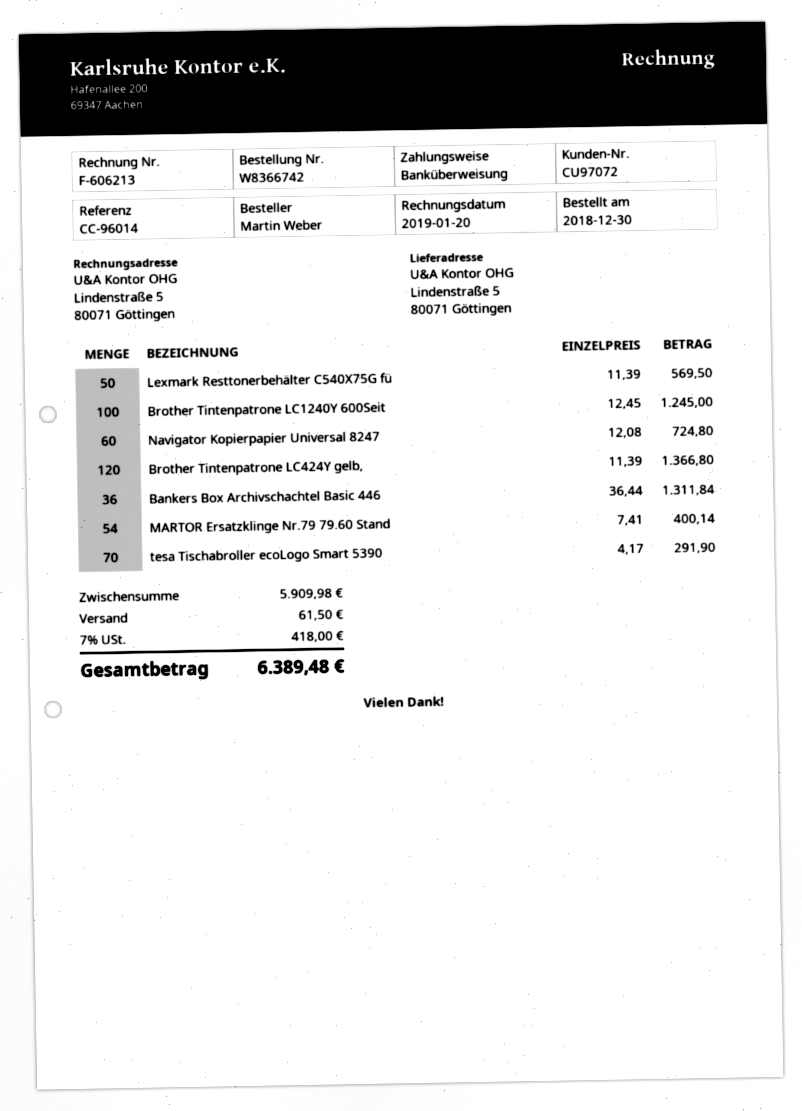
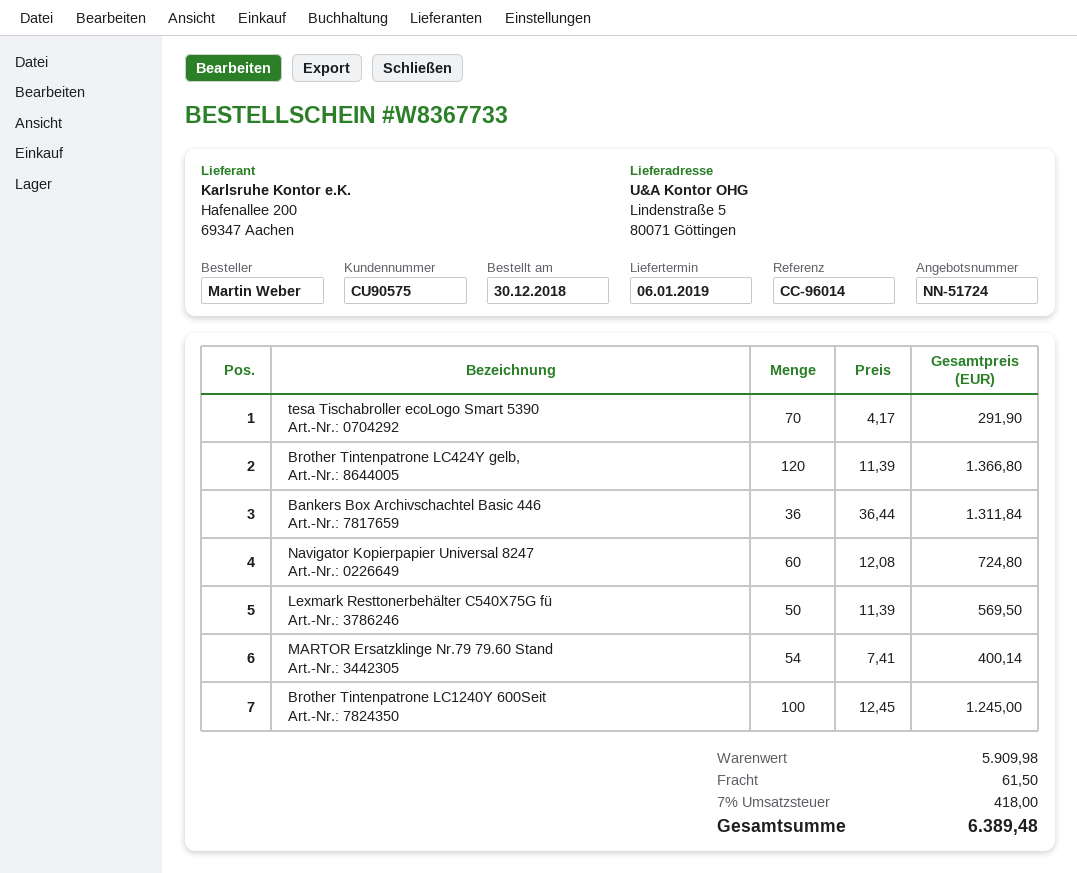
order number: W8366742 -> W8367733
customer number: CU97072 -> CU90575

